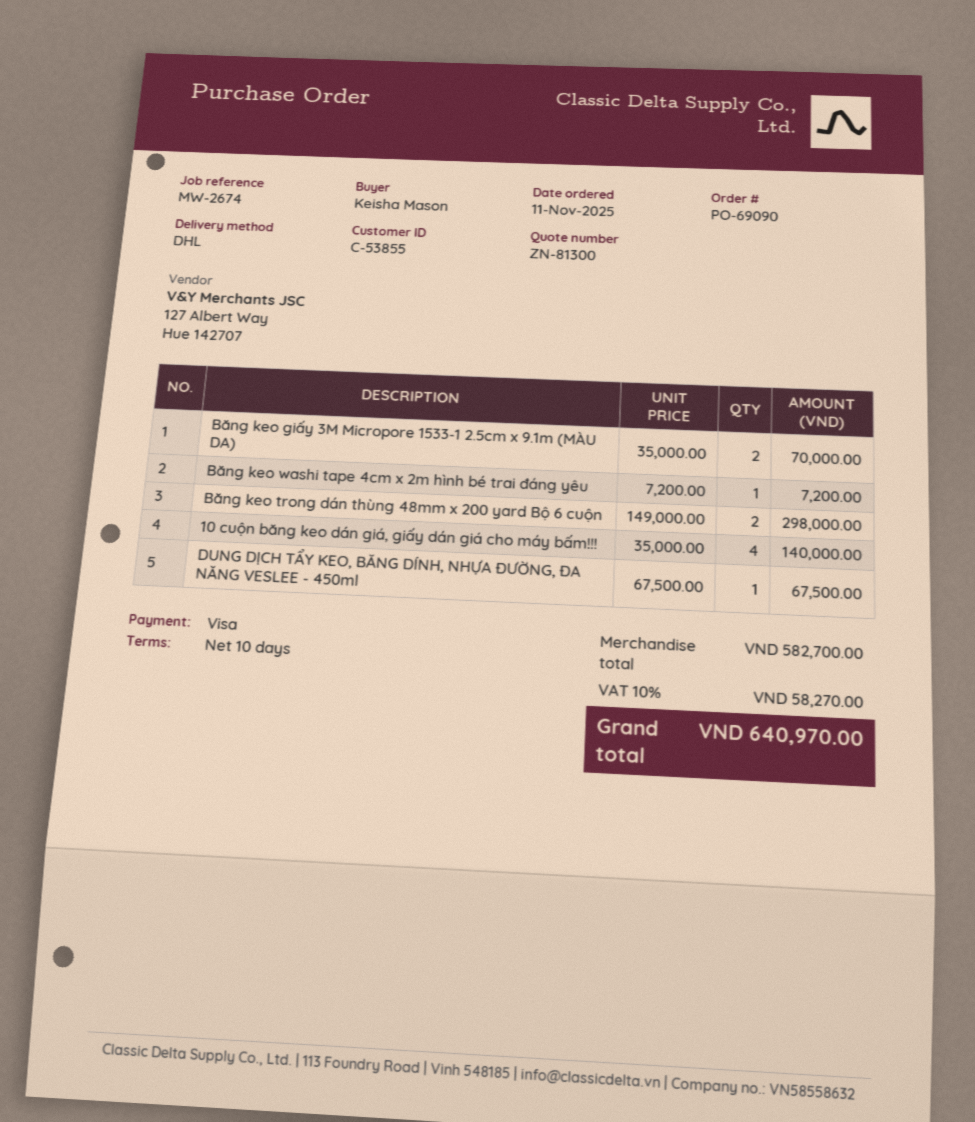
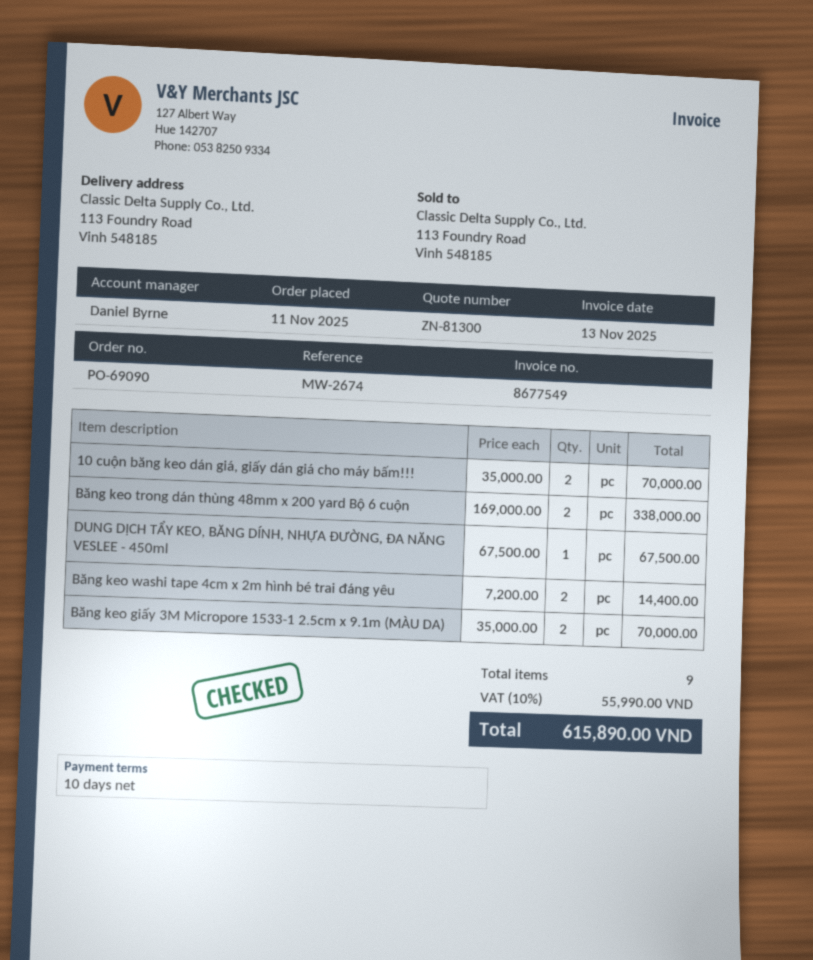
Băng keo washi tape 4cm x 2m hình bé trai đáng yêu: 1 x 7200.00 = 7200.00 -> 2 x 7200.00 = 14400.00
Băng keo trong dán thùng 48mm x 200 yard Bộ 6 cuộn: 2 x 149000.00 = 298000.00 -> 2 x 169000.00 = 338000.00
10 cuộn băng keo dán giá, giấy dán giá cho máy bấm!!!: 4 x 35000.00 = 140000.00 -> 2 x 35000.00 = 70000.00
tax: 10% = 58270.00 -> 10% = 55990.00
total: 640970.00 -> 615890.00

